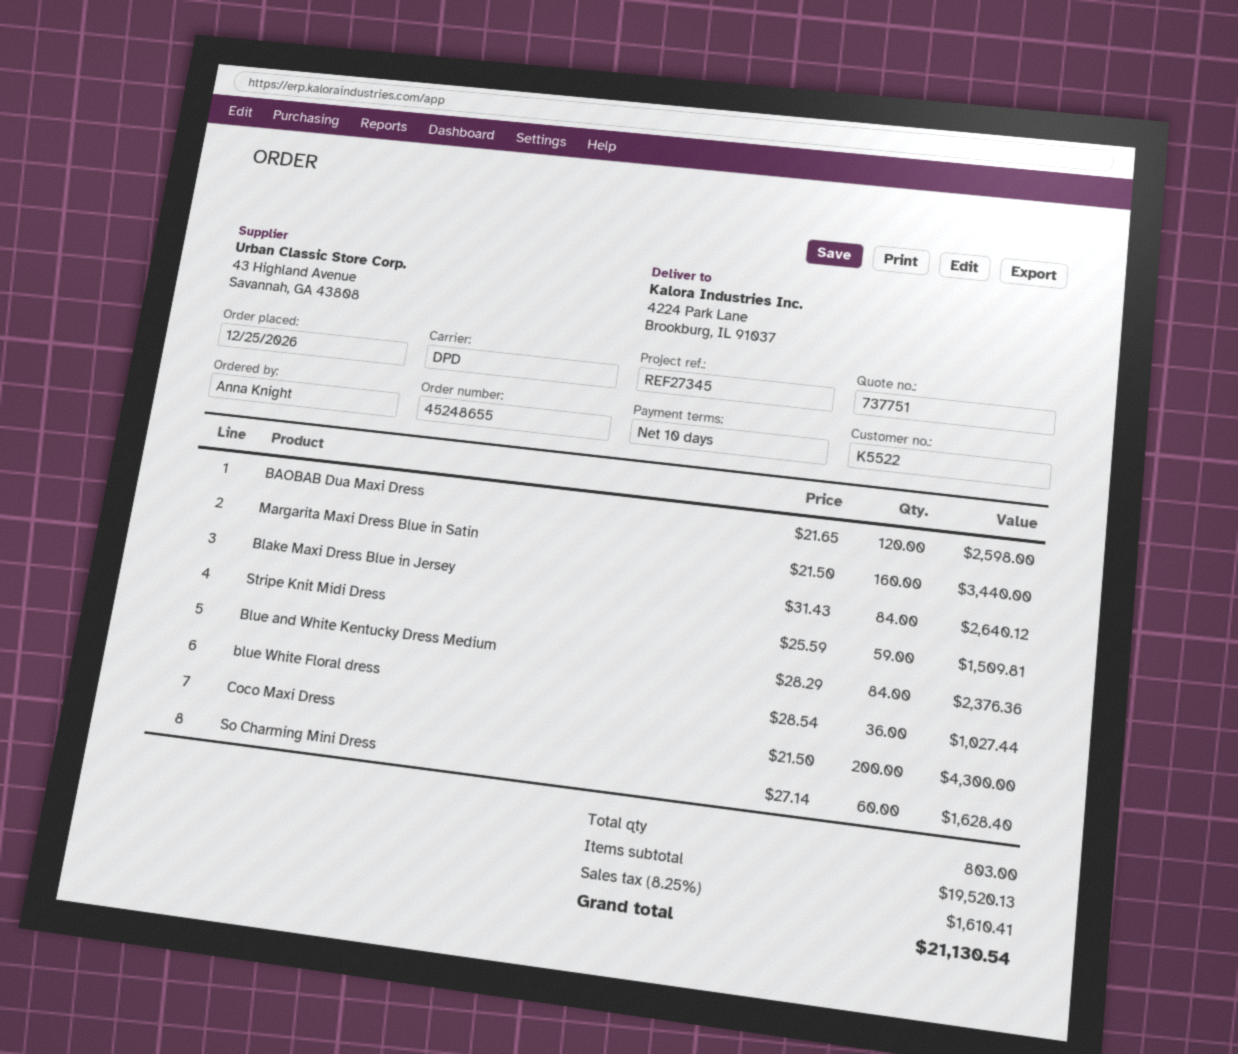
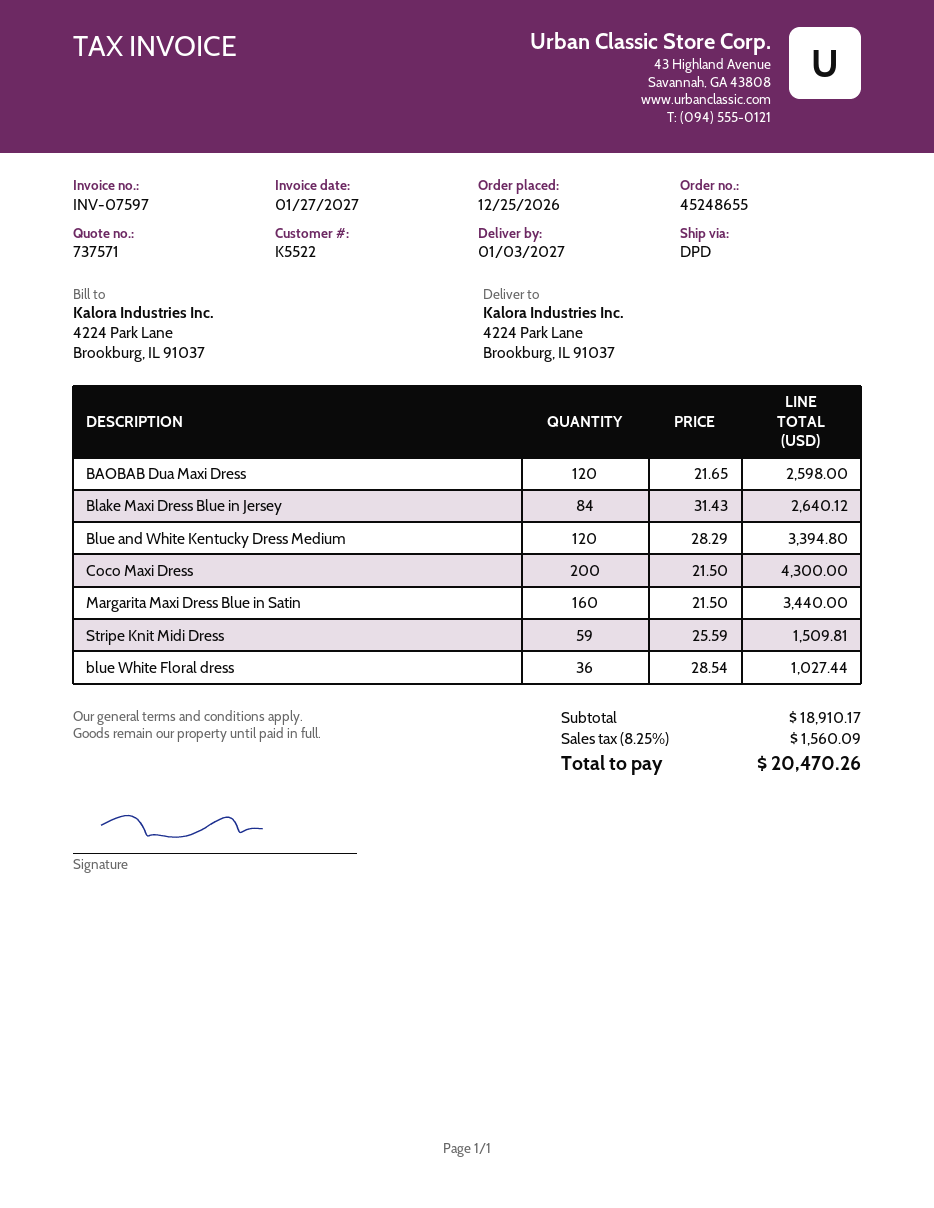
quote number: 737751 -> 737571
Blue and White Kentucky Dress Medium: 84 x 28.29 = 2376.36 -> 120 x 28.29 = 3394.80
So Charming Mini Dress: 60 x 27.14 = 1628.40 -> none
subtotal: 19520.13 -> 18910.17
tax: 8.25% = 1610.41 -> 8.25% = 1560.09
total: 21130.54 -> 20470.26

